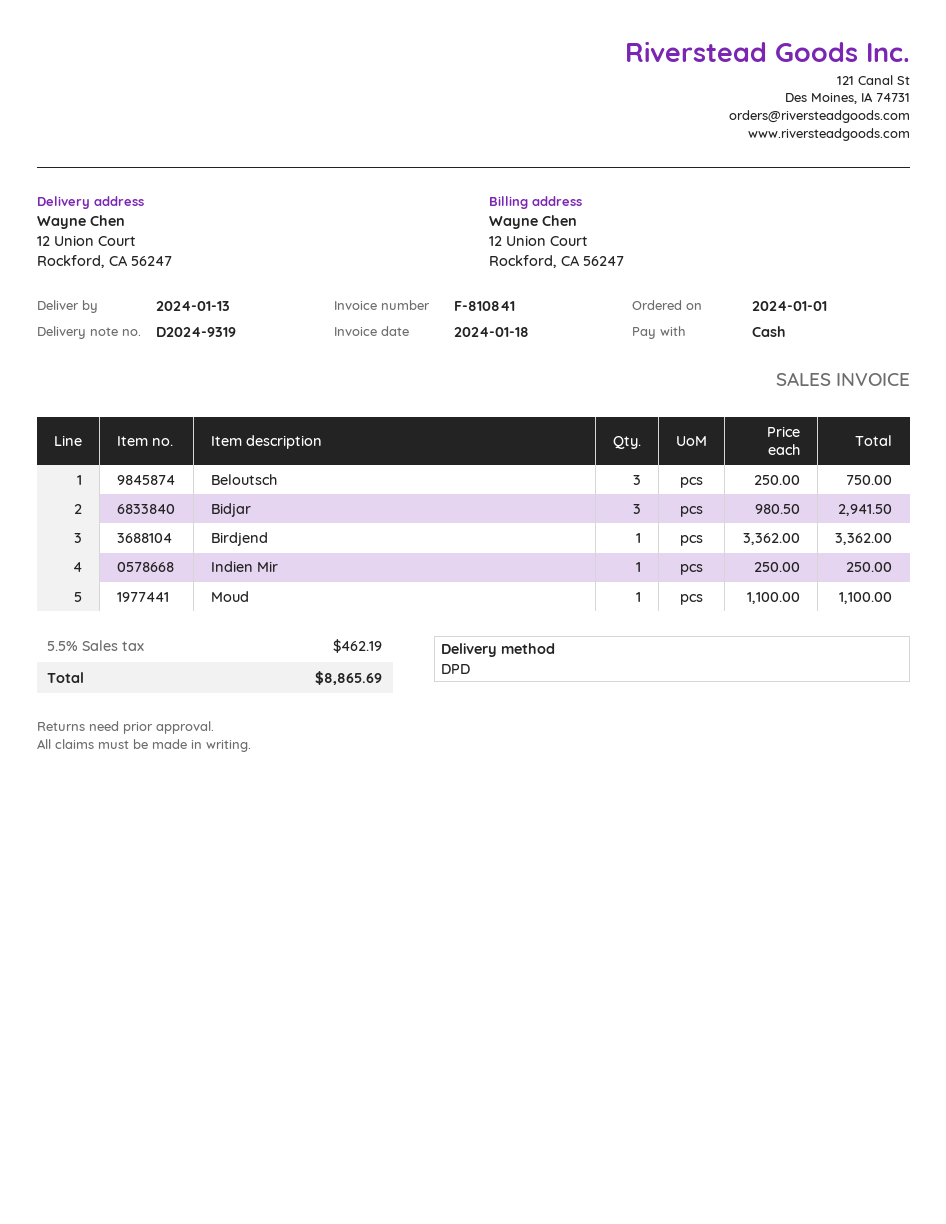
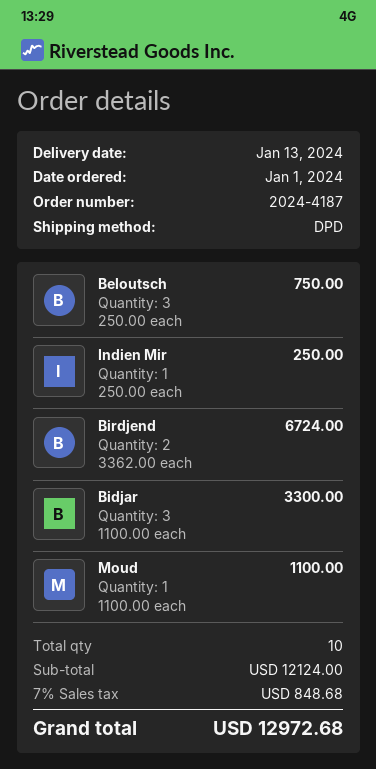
Bidjar: 3 x 980.50 = 2941.50 -> 3 x 1100.00 = 3300.00
Birdjend: 1 x 3362.00 = 3362.00 -> 2 x 3362.00 = 6724.00
tax: 5.5% = 462.19 -> 7% = 848.68
total: 8865.69 -> 12972.68

